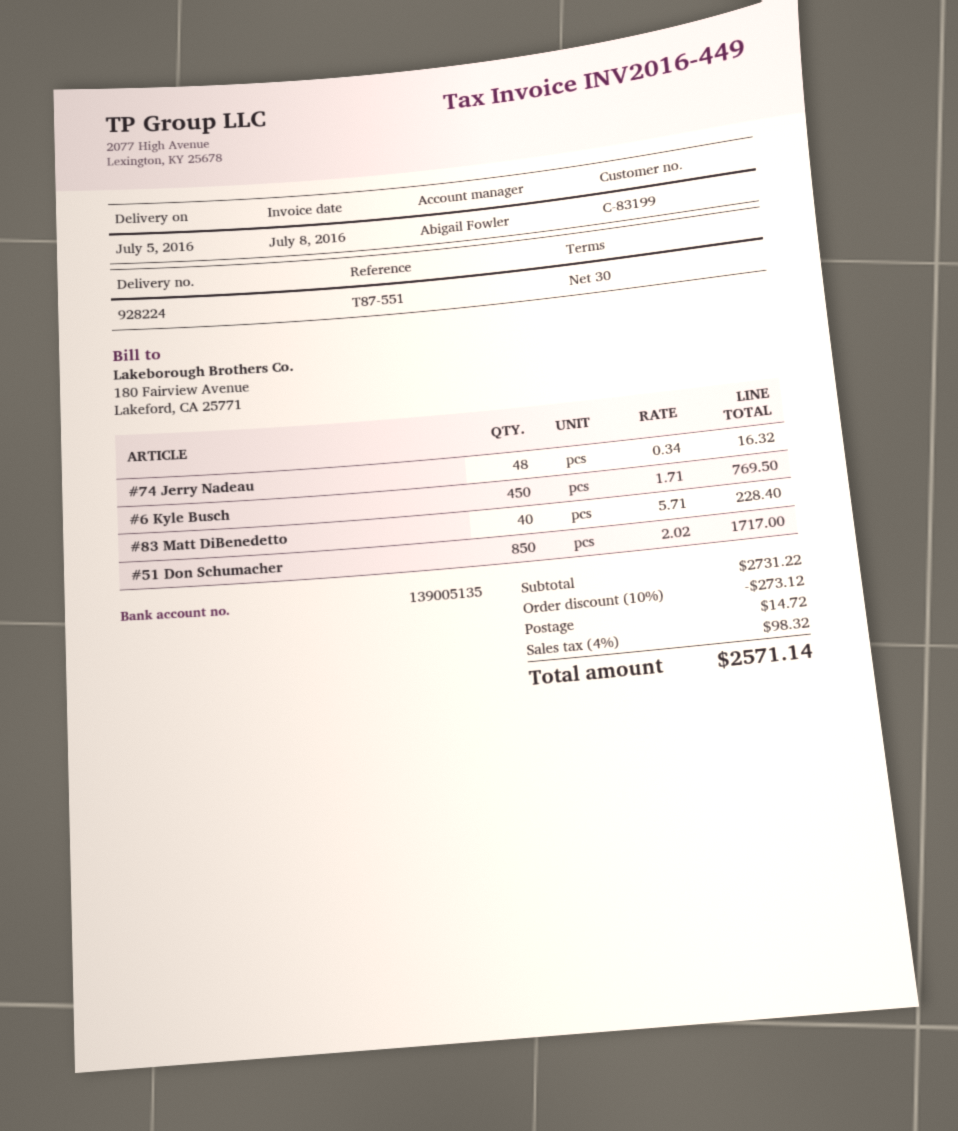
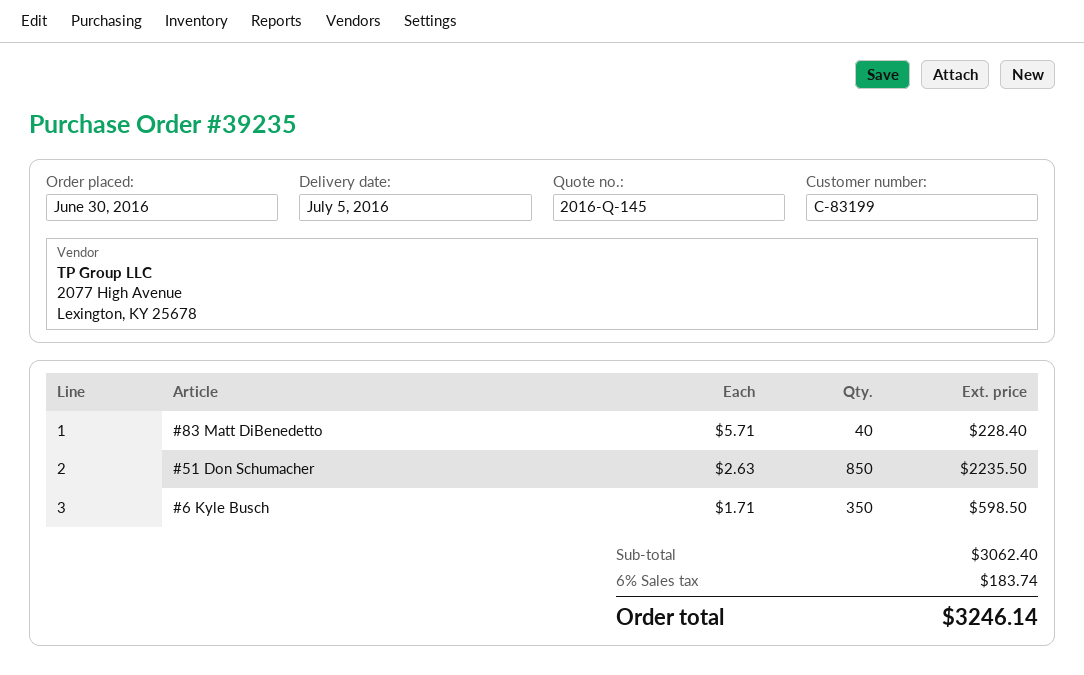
#74 Jerry Nadeau: 48 x 0.34 = 16.32 -> none
#6 Kyle Busch: 450 x 1.71 = 769.50 -> 350 x 1.71 = 598.50
#51 Don Schumacher: 850 x 2.02 = 1717.00 -> 850 x 2.63 = 2235.50
subtotal: 2731.22 -> 3062.40
discount: 10% = 273.12 -> none
shipping: 14.72 -> none
tax: 4% = 98.32 -> 6% = 183.74
total: 2571.14 -> 3246.14

